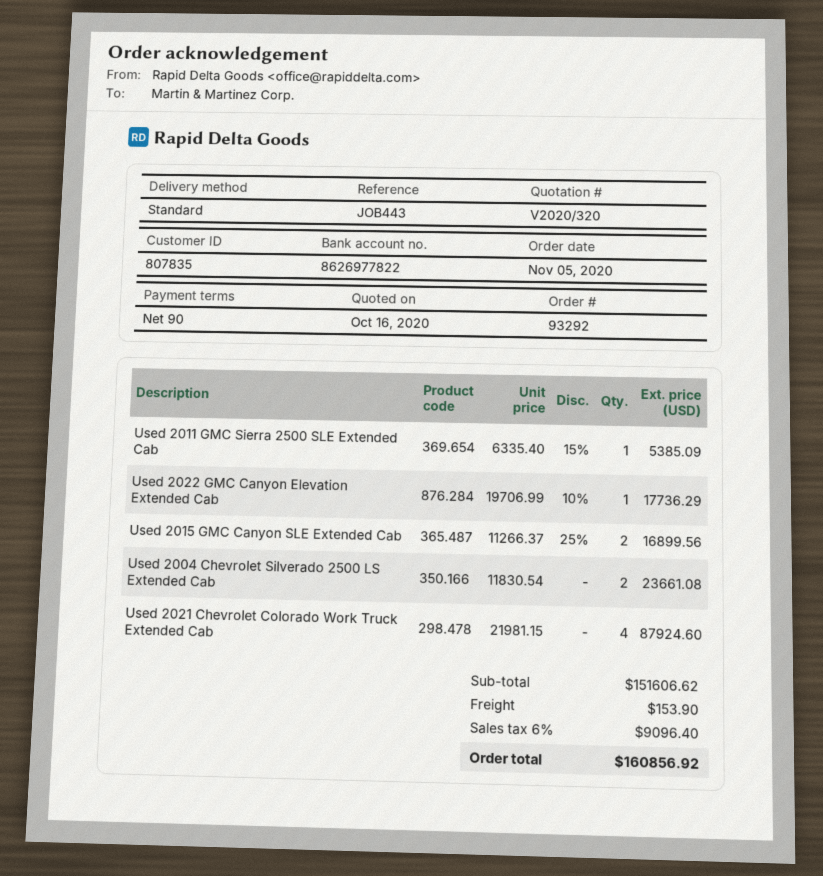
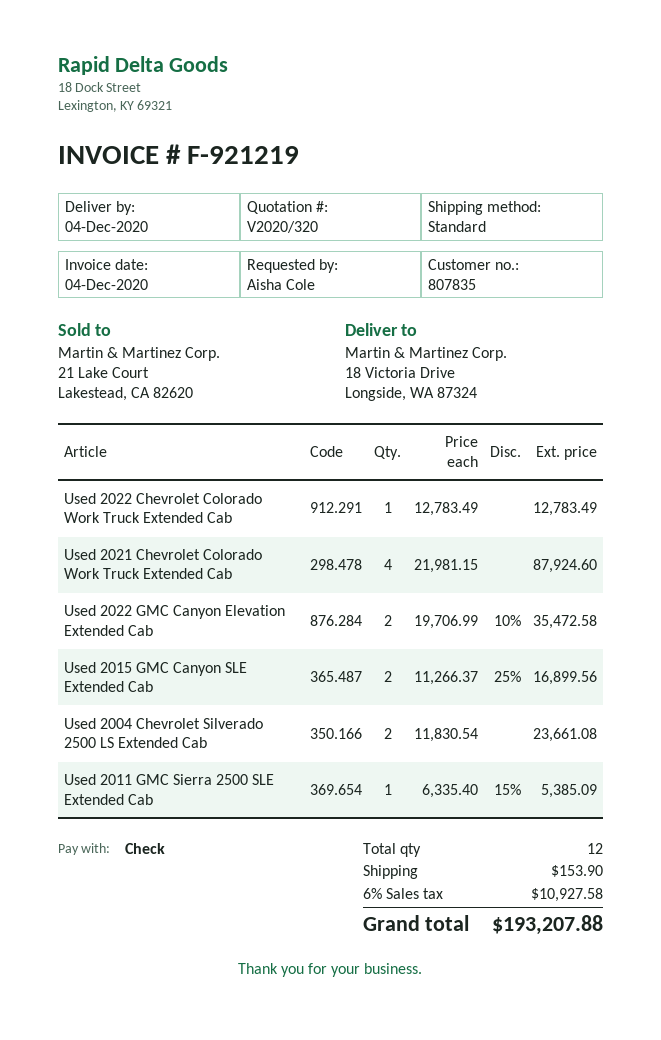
Used 2022 GMC Canyon Elevation Extended Cab: 1 x 19706.99 - 10% = 17736.29 -> 2 x 19706.99 - 10% = 35472.58
Used 2022 Chevrolet Colorado Work Truck Extended Cab: none -> 1 x 12783.49 = 12783.49
tax: 6% = 9096.40 -> 6% = 10927.58
total: 160856.92 -> 193207.88

